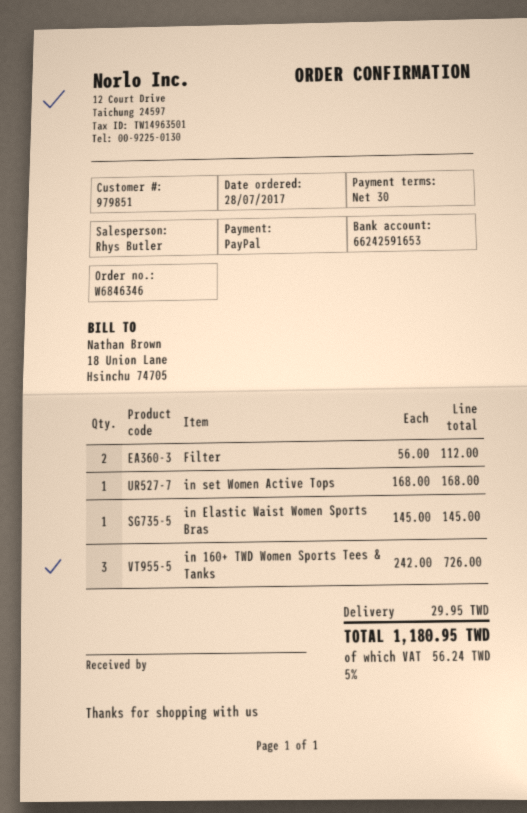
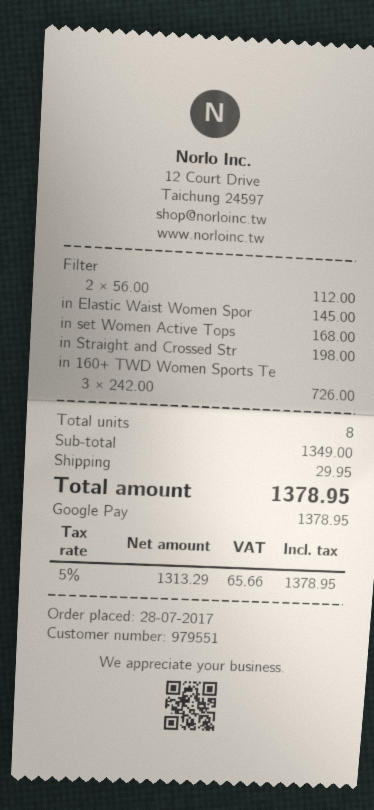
customer number: 979851 -> 979551
payment method: PayPal -> Google Pay
in Straight and Crossed Str: none -> 1 x 198.00 = 198.00
tax: 5% = 56.24 -> 5% = 65.66
total: 1180.95 -> 1378.95

